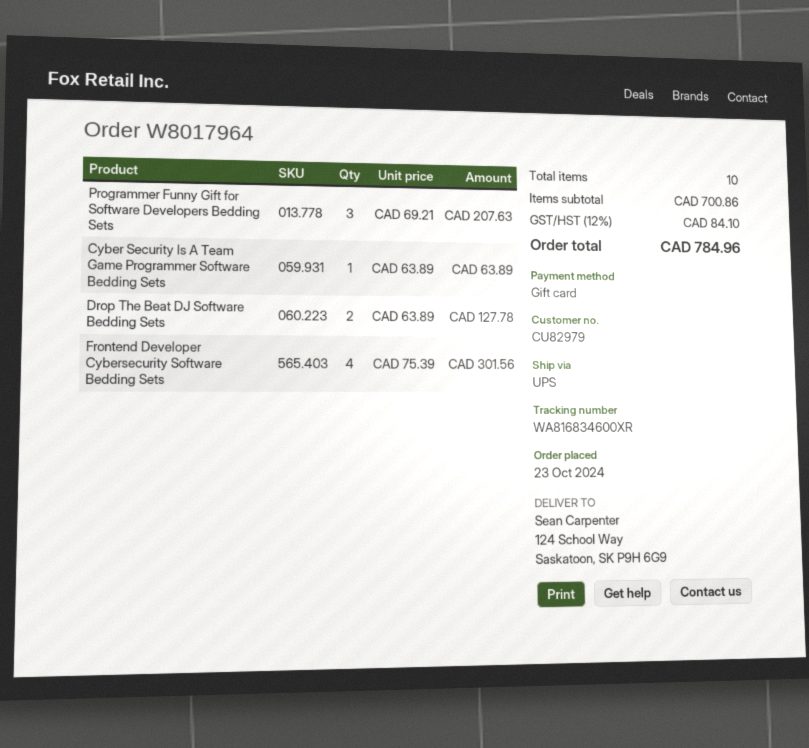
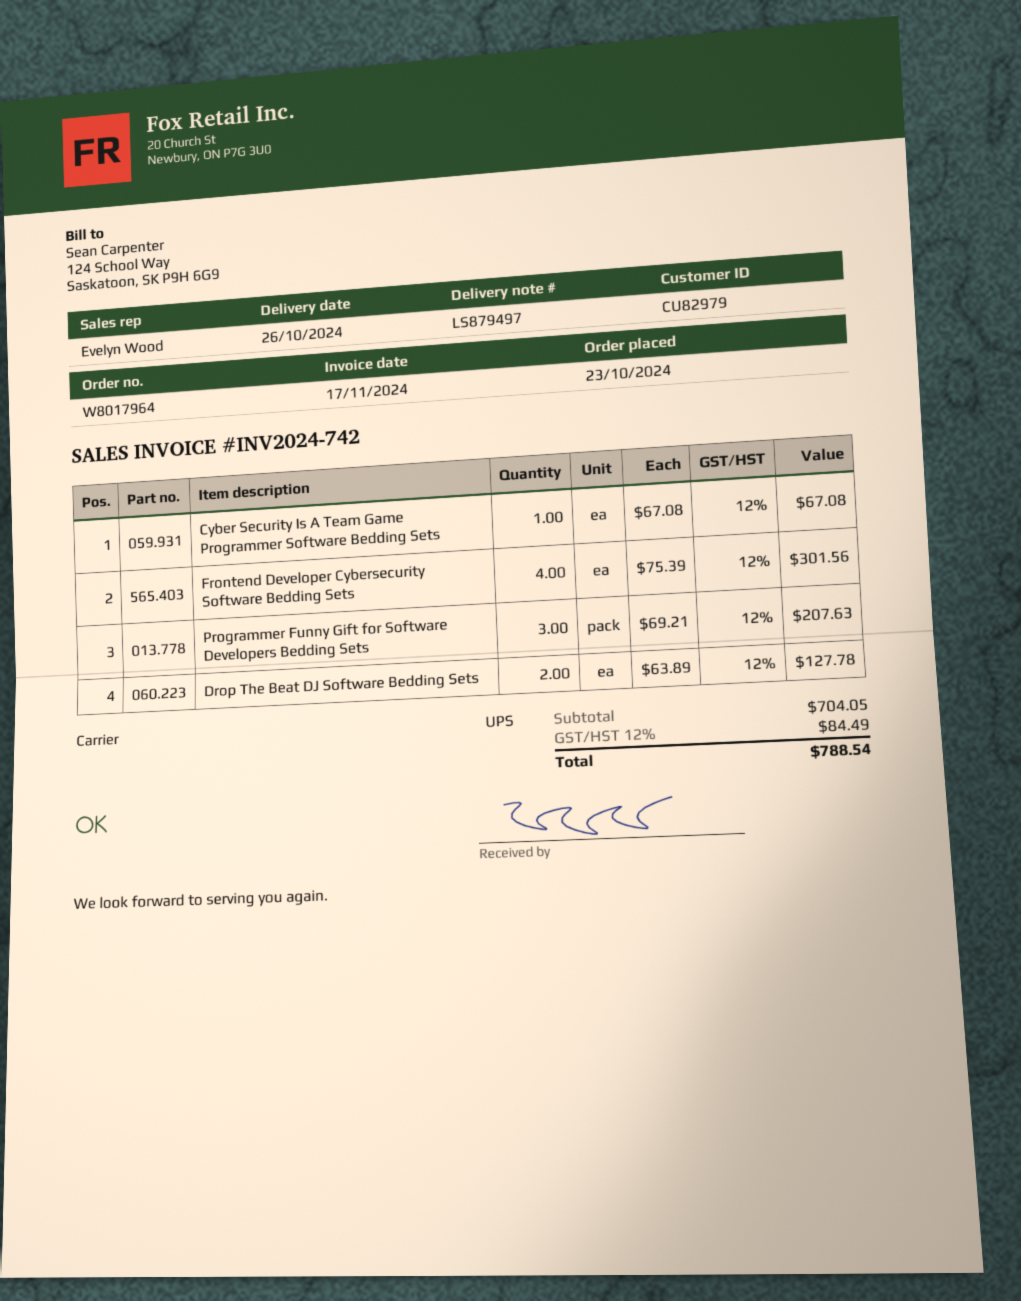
Cyber Security Is A Team Game Programmer Software Bedding Sets: 1 x 63.89 = 63.89 -> 1 x 67.08 = 67.08
subtotal: 700.86 -> 704.05
tax: 12% = 84.10 -> 12% = 84.49
total: 784.96 -> 788.54

